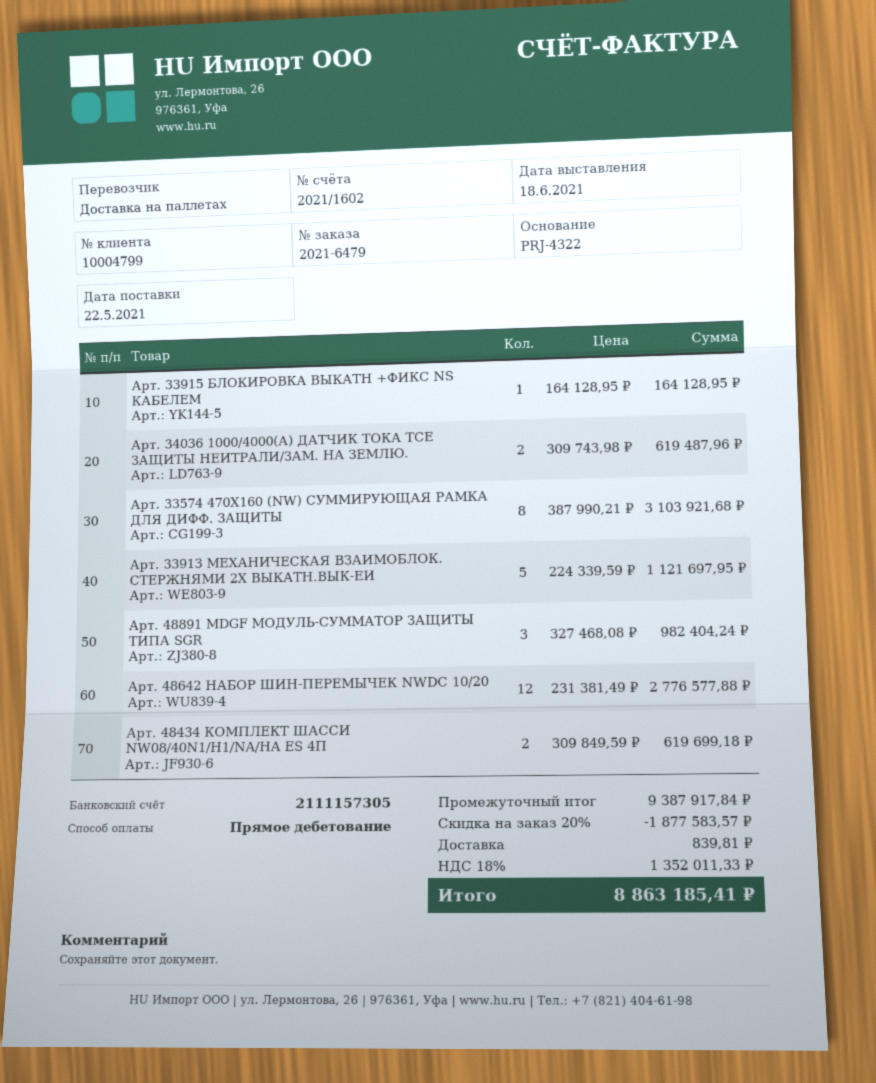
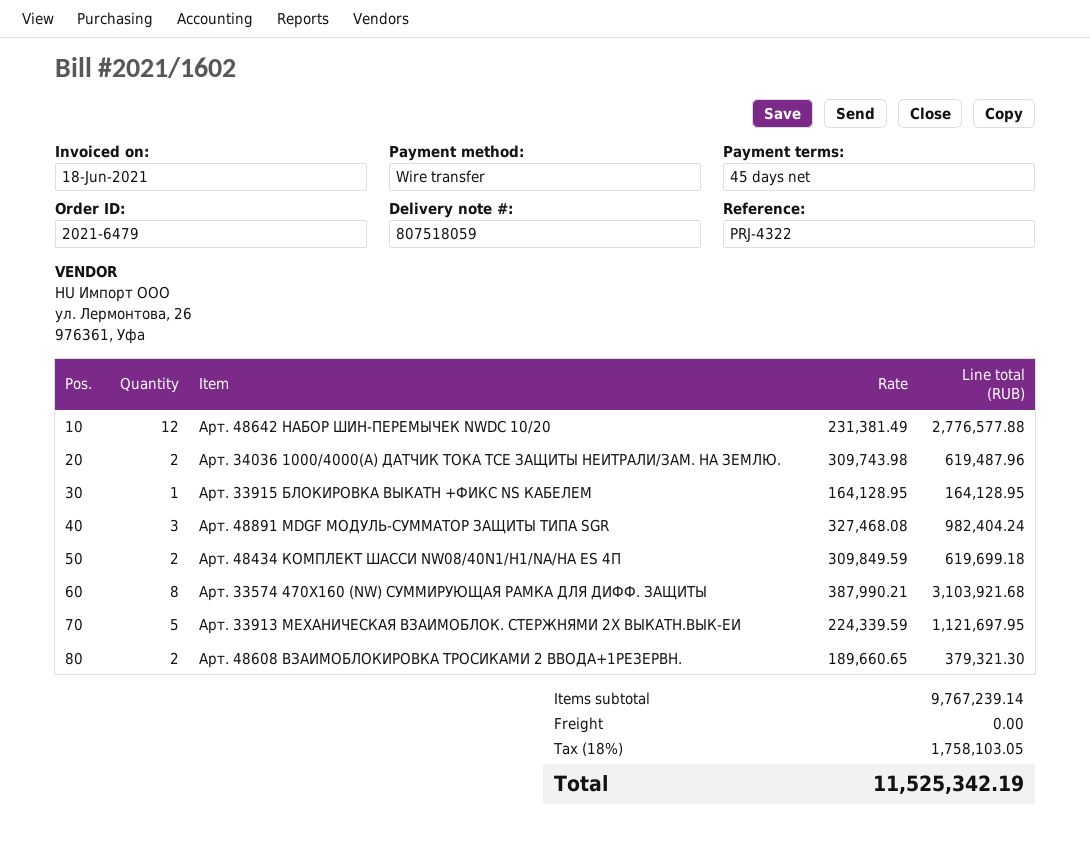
payment method: direct debit -> bank transfer
Арт. 48608 ВЗАИМОБЛОКИРОВКА ТРОСИКАМИ 2 ВВОДА+1РЕЗЕРВН.: none -> 2 x 189660.65 = 379321.30
subtotal: 9387917.84 -> 9767239.14
discount: 20% = 1877583.57 -> none
shipping: 839.81 -> 0.00
tax: 18% = 1352011.33 -> 18% = 1758103.05
total: 8863185.41 -> 11525342.19

